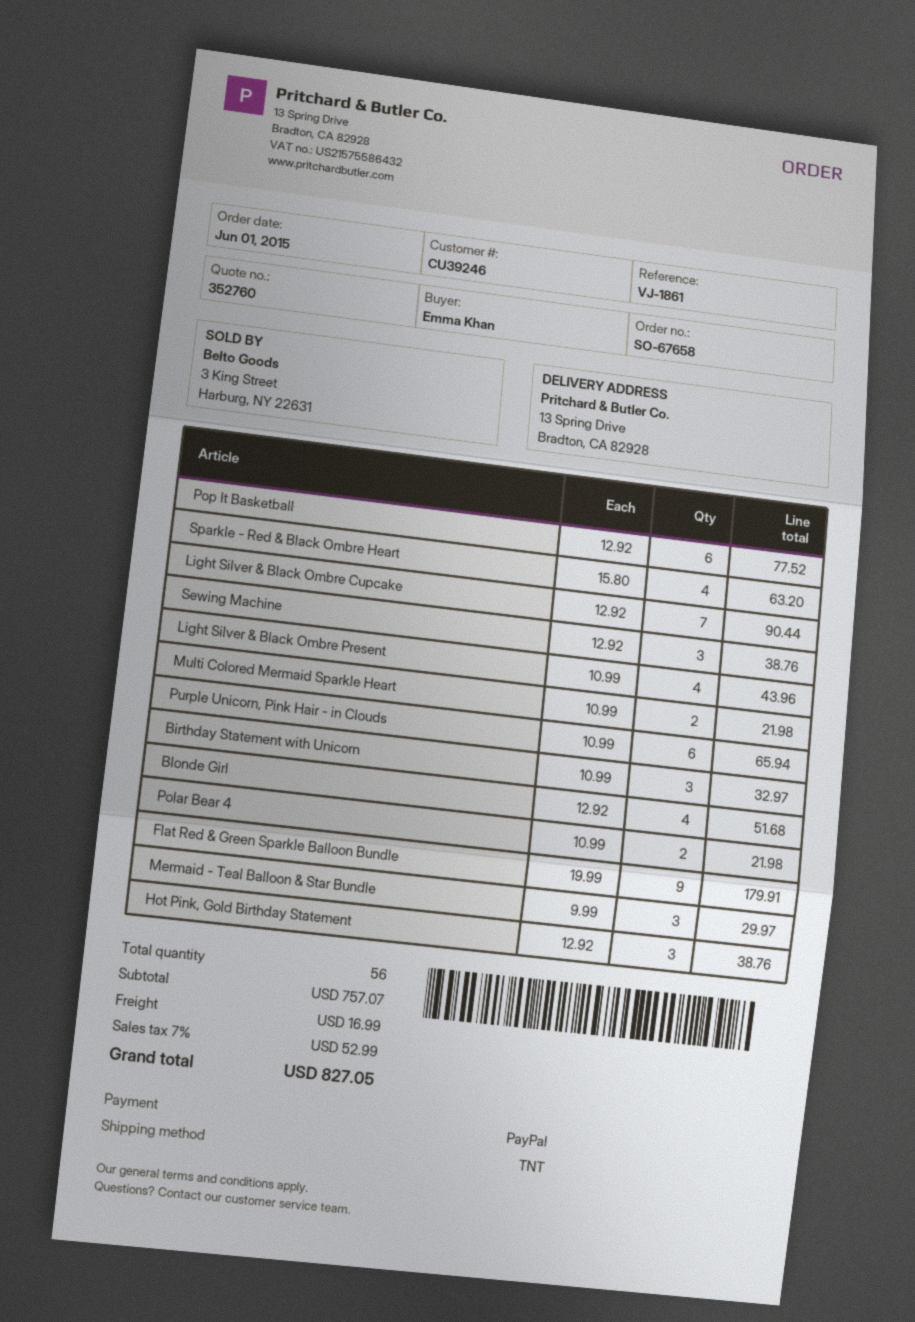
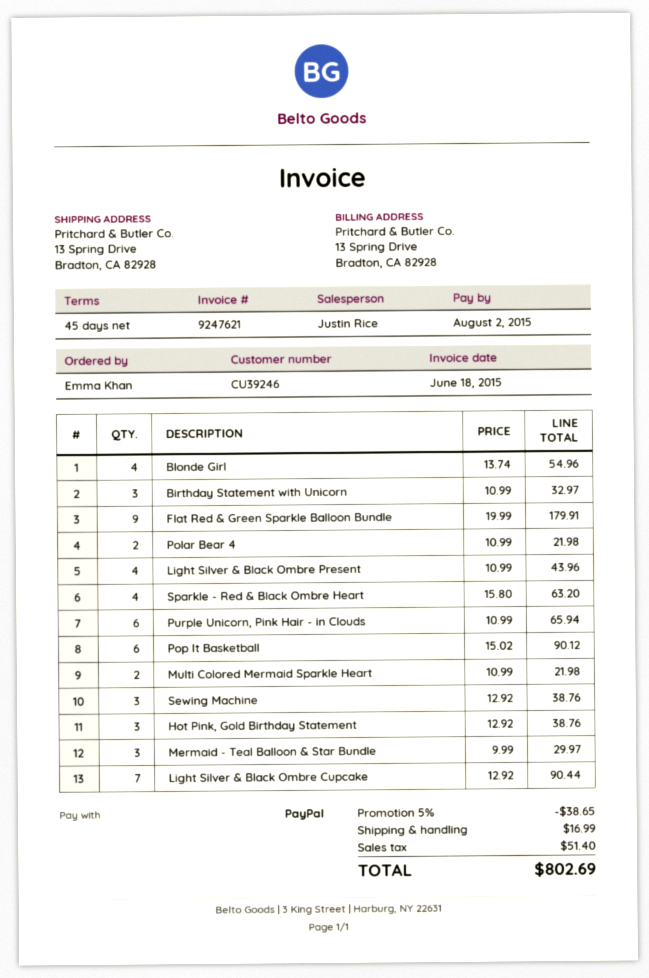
Pop It Basketball: 6 x 12.92 = 77.52 -> 6 x 15.02 = 90.12
Blonde Girl: 4 x 12.92 = 51.68 -> 4 x 13.74 = 54.96
discount: none -> 5% = 38.65
tax: 52.99 -> 51.40
total: 827.05 -> 802.69

